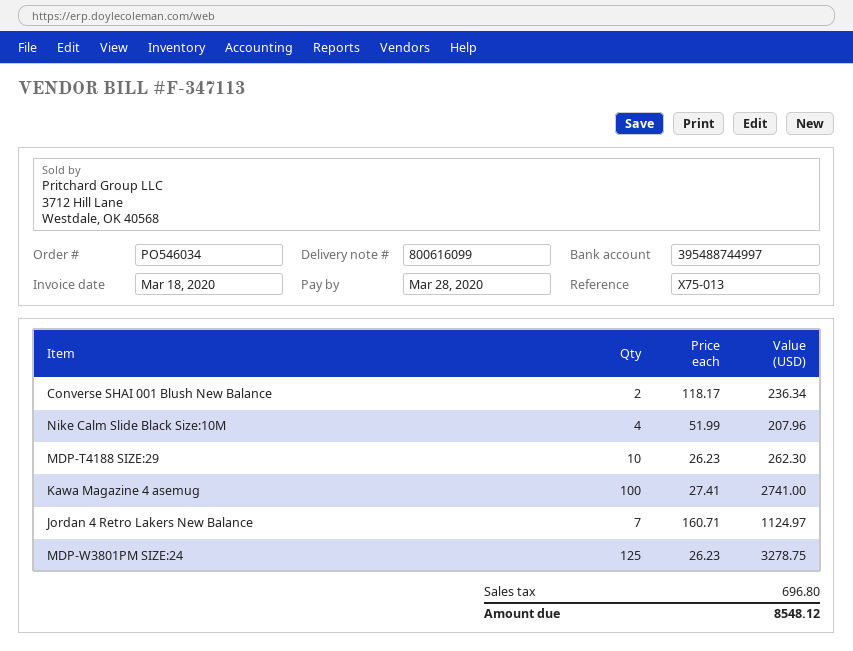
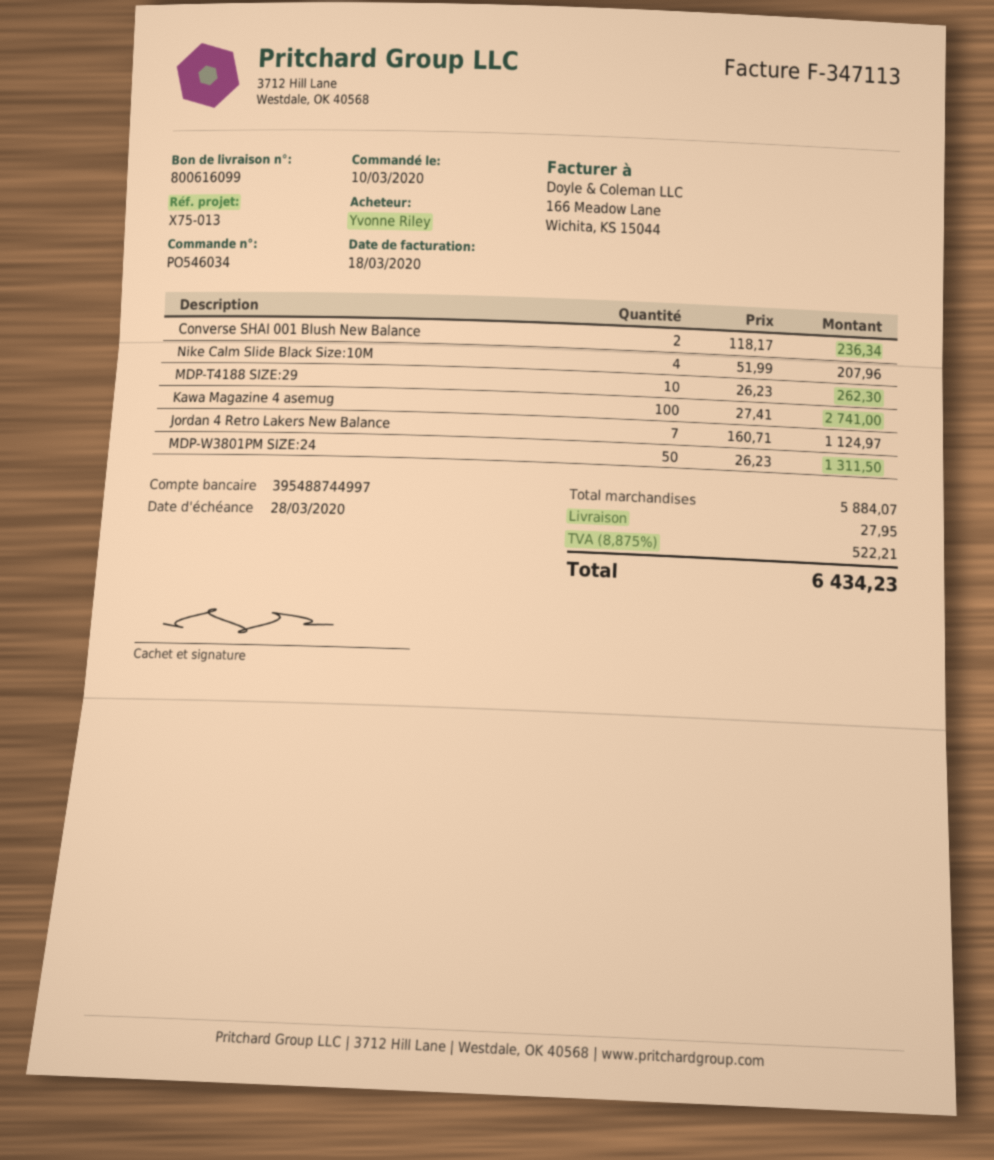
MDP-W3801PM SIZE:24: 125 x 26.23 = 3278.75 -> 50 x 26.23 = 1311.50
shipping: none -> 27.95
tax: 696.80 -> 522.21
total: 8548.12 -> 6434.23

